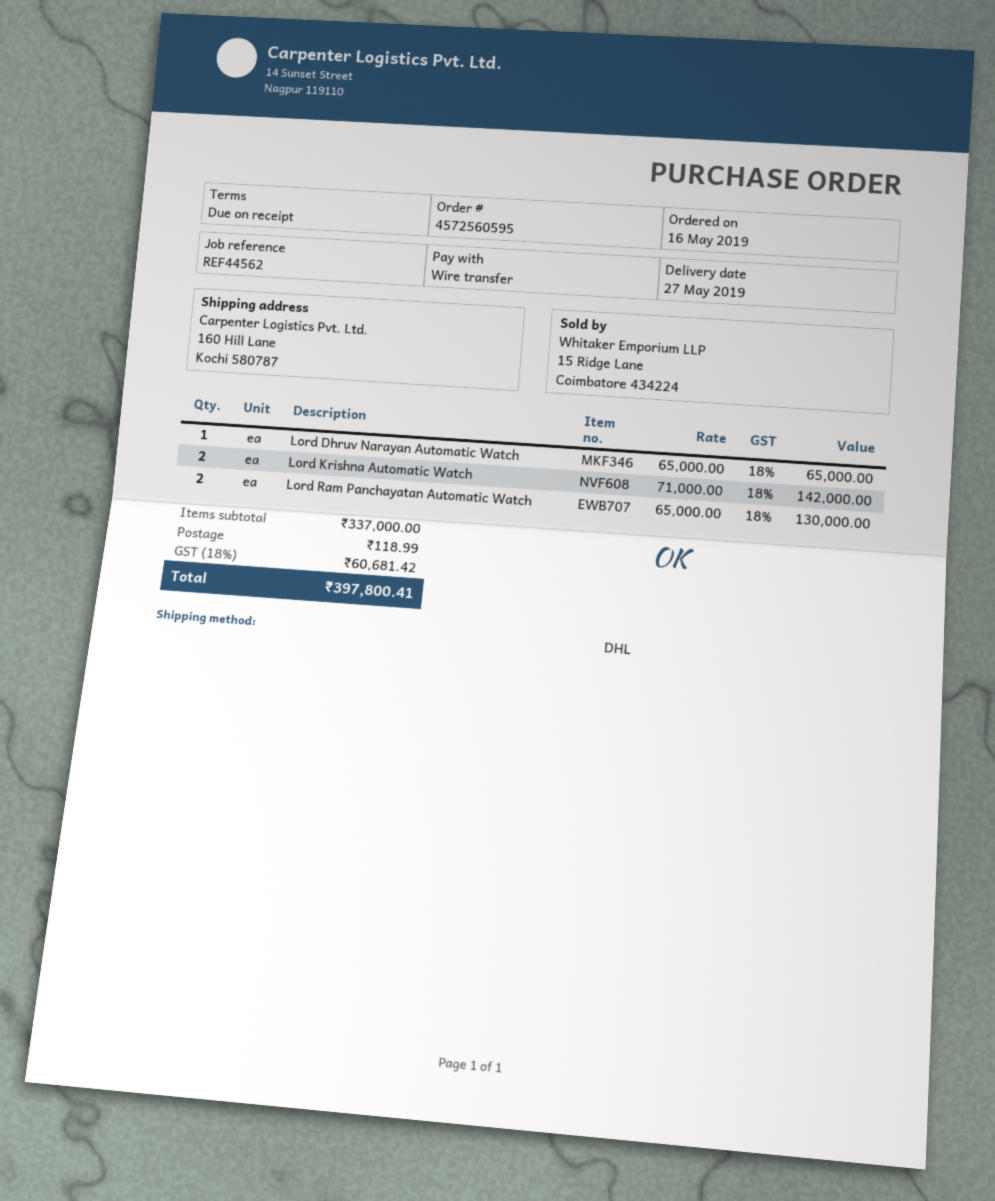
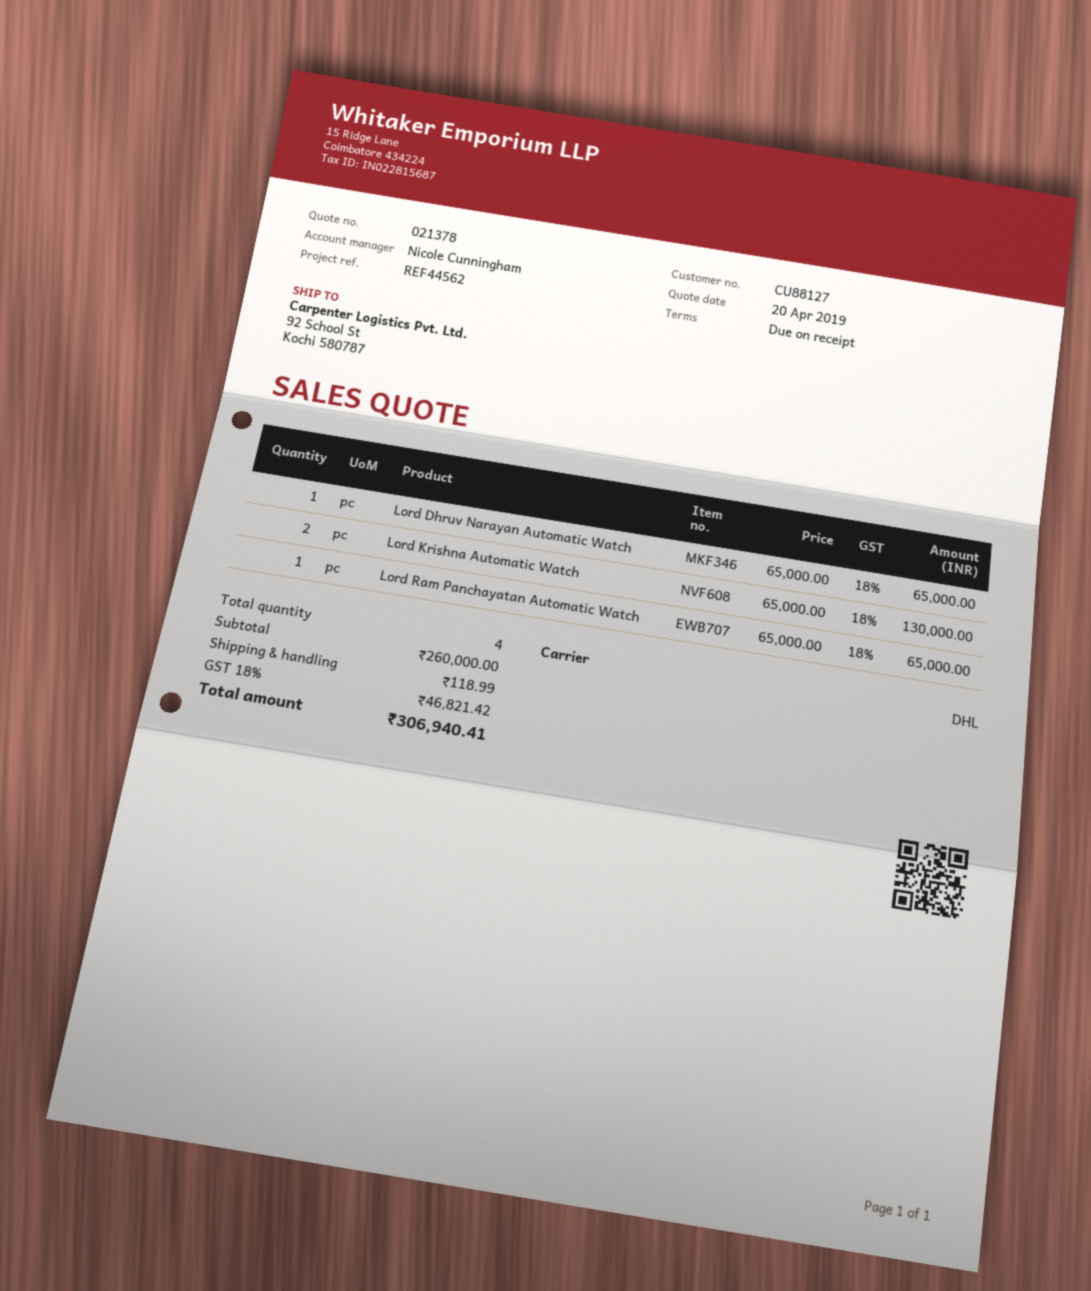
ship to: 160 Hill Lane, Kochi 580787 -> 92 School St, Kochi 580787
Lord Krishna Automatic Watch: 2 x 71000.00 = 142000.00 -> 2 x 65000.00 = 130000.00
Lord Ram Panchayatan Automatic Watch: 2 x 65000.00 = 130000.00 -> 1 x 65000.00 = 65000.00
subtotal: 337000.00 -> 260000.00
tax: 18% = 60681.42 -> 18% = 46821.42
total: 397800.41 -> 306940.41

